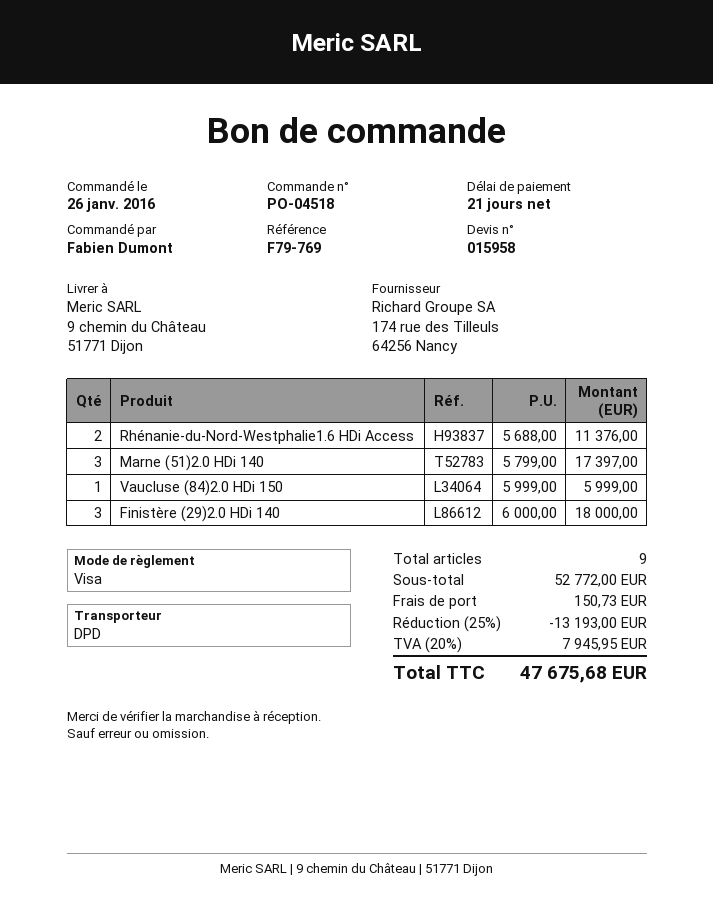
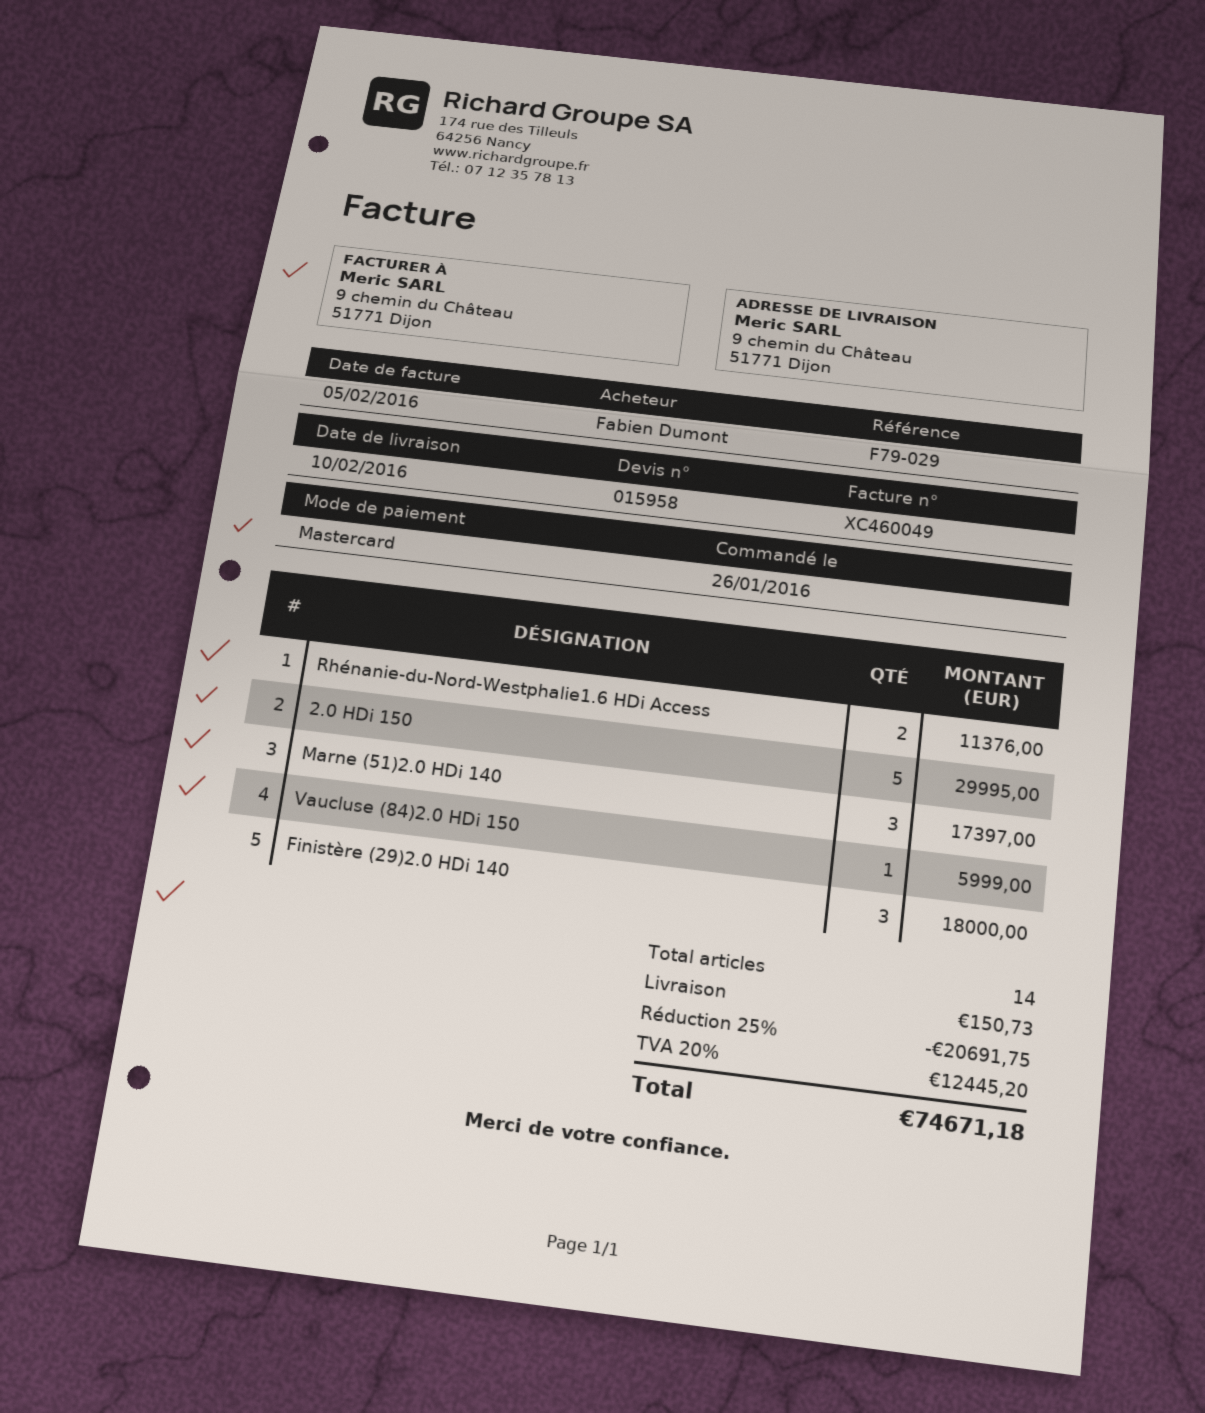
reference: F79-769 -> F79-029
payment method: Visa -> Mastercard
2.0 HDi 150: none -> 5 for 29995.00
total quantity: 9 -> 14
discount: 25% = 13193.00 -> 25% = 20691.75
tax: 20% = 7945.95 -> 20% = 12445.20
total: 47675.68 -> 74671.18

